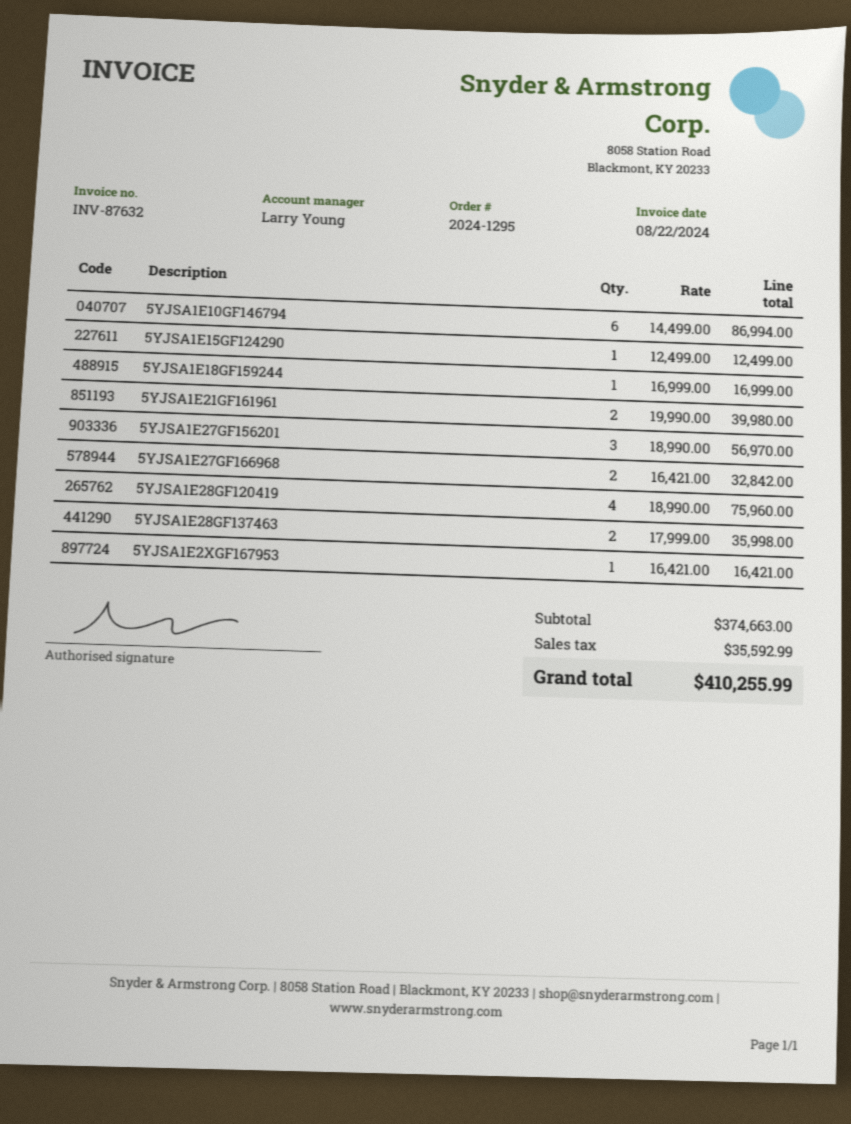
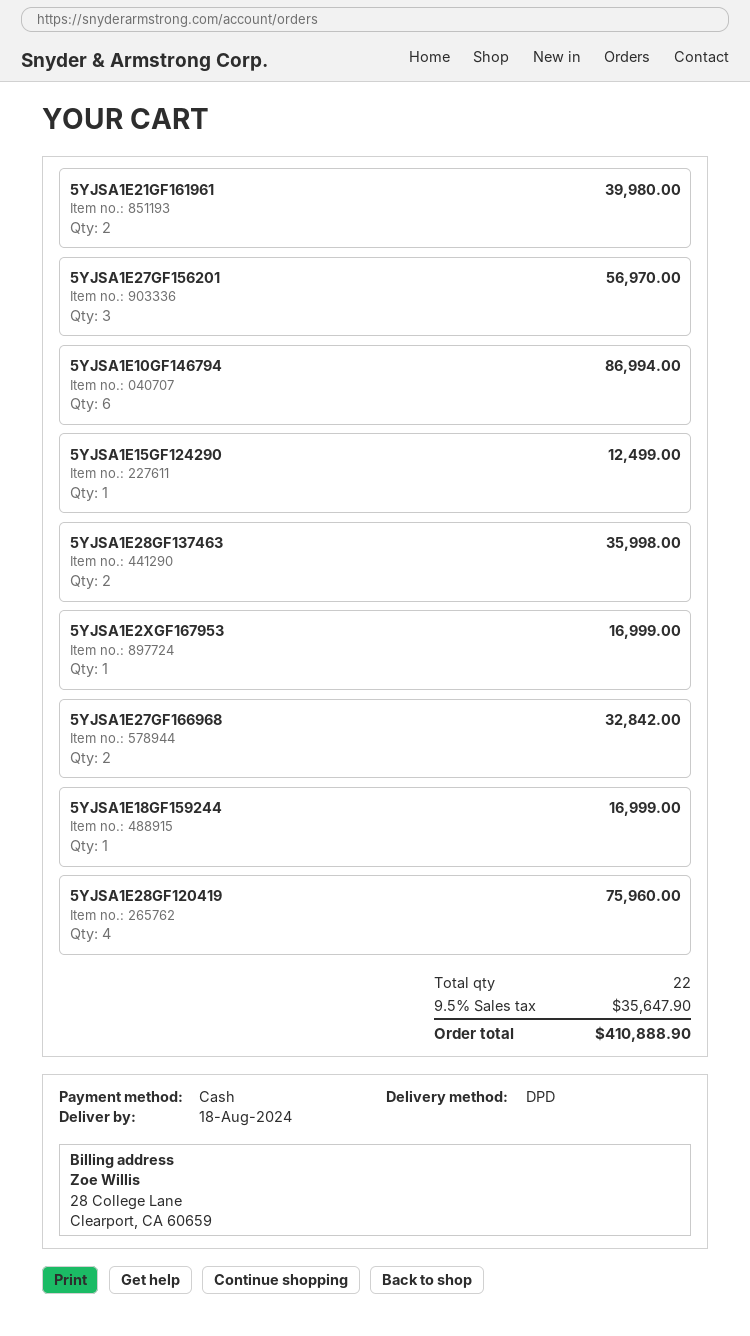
5YJSA1E2XGF167953: 1 for 16421.00 -> 1 for 16999.00
tax: 35592.99 -> 35647.90
total: 410255.99 -> 410888.90

